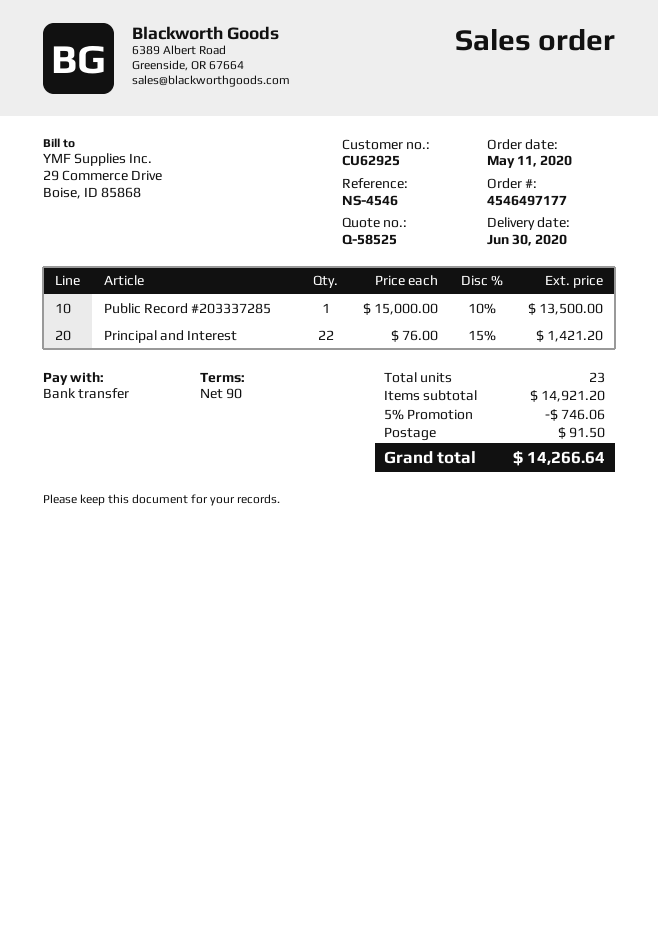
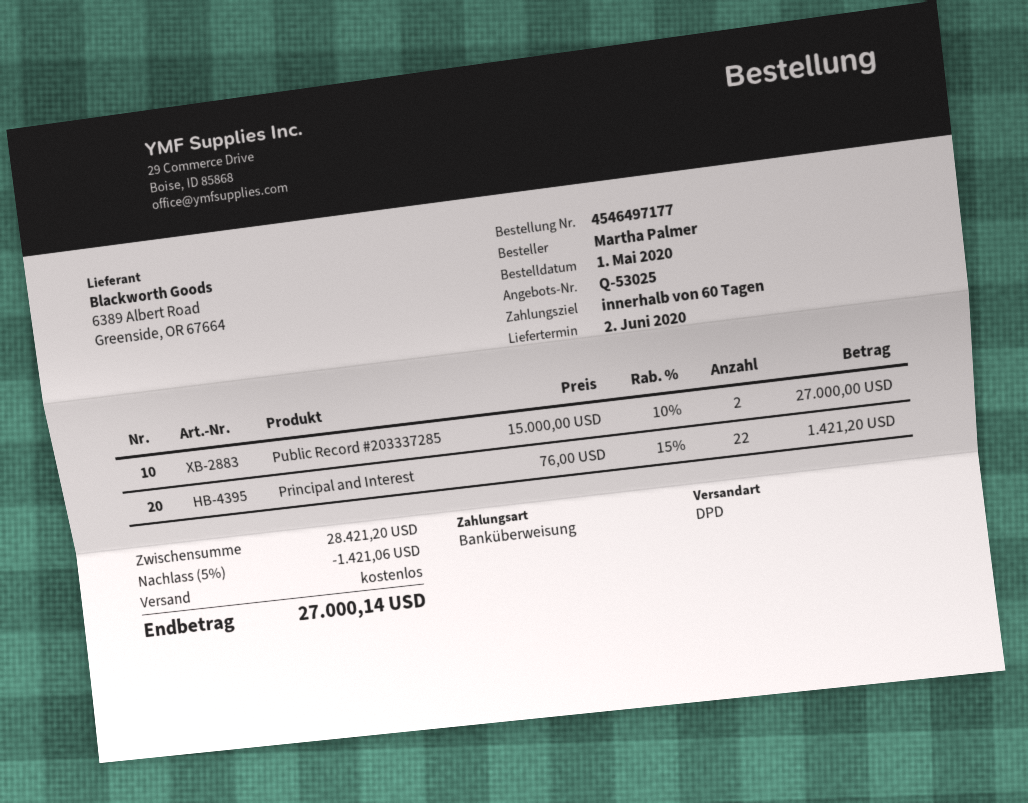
quote number: Q-58525 -> Q-53025
order date: 2020-05-11 -> 2020-05-01
delivery date: 2020-06-30 -> 2020-06-02
payment terms: 90 days -> 60 days
Public Record #203337285: 1 x 15000.00 - 10% = 13500.00 -> 2 x 15000.00 - 10% = 27000.00
subtotal: 14921.20 -> 28421.20
discount: 5% = 746.06 -> 5% = 1421.06
shipping: 91.50 -> 0.00
total: 14266.64 -> 27000.14

